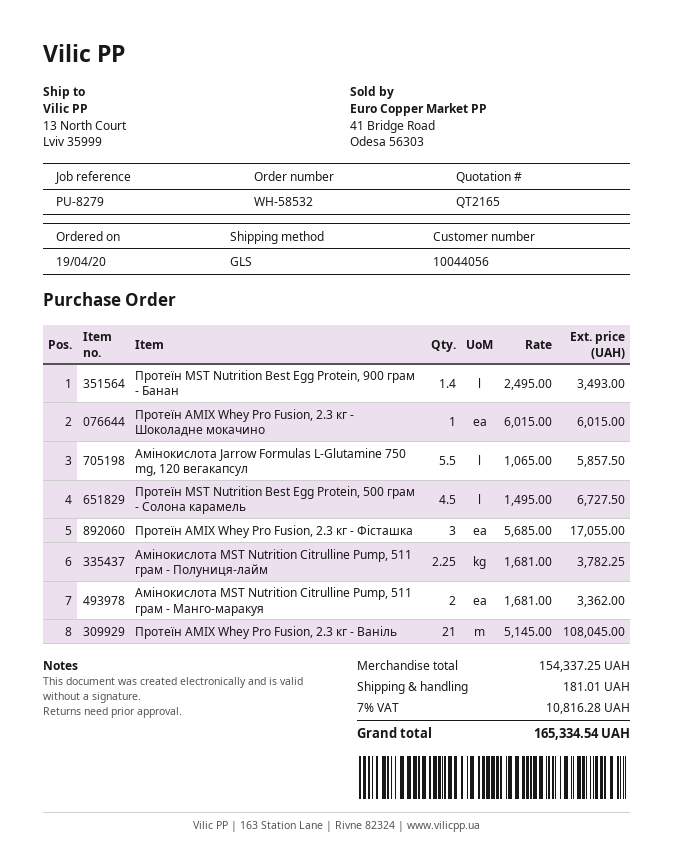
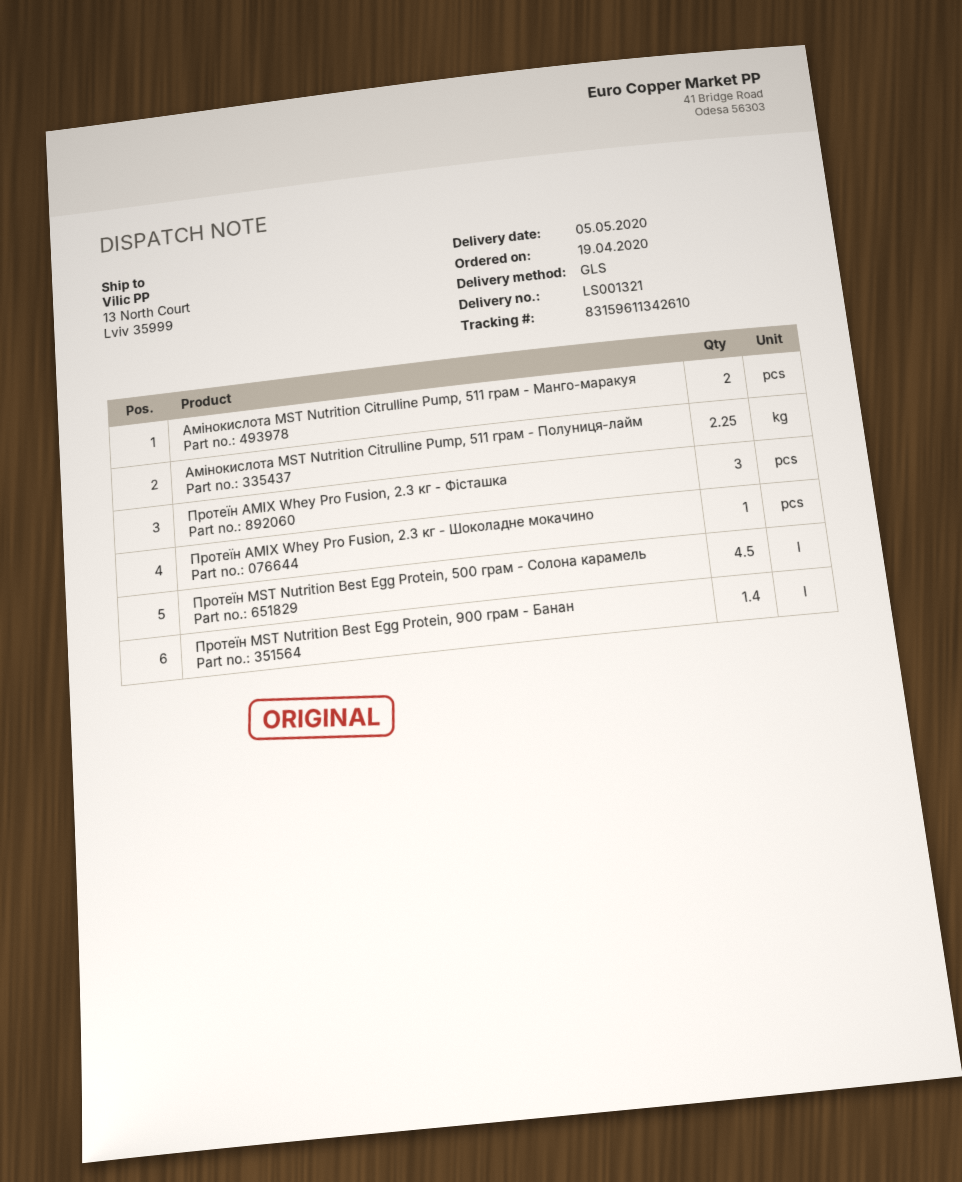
Амінокислота Jarrow Formulas L-Glutamine 750 mg, 120 вегакапсул: 5.5 -> none
Протеїн AMIX Whey Pro Fusion, 2.3 кг - Ваніль: 21 -> none

